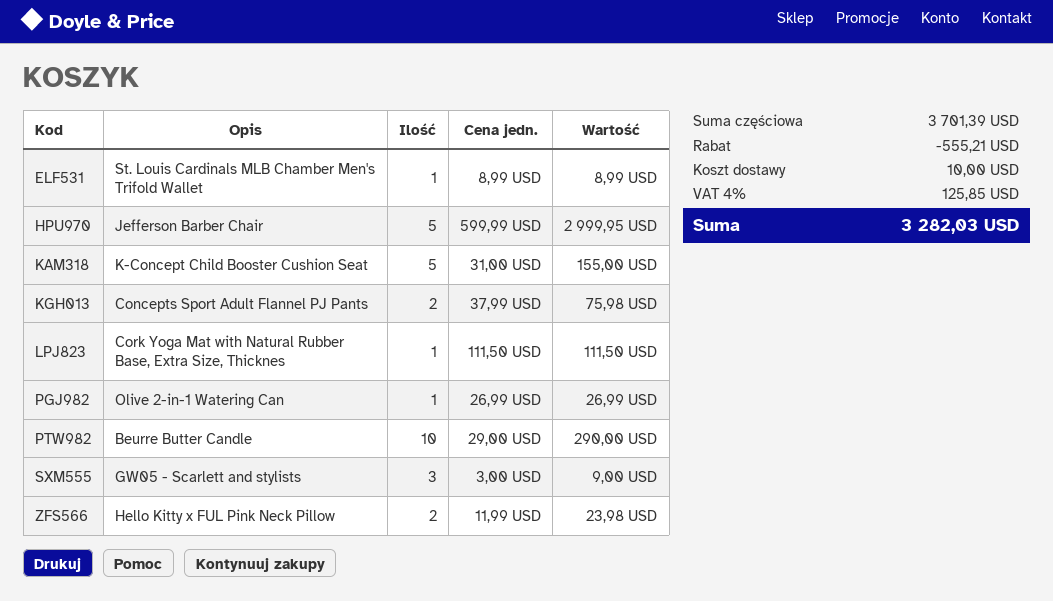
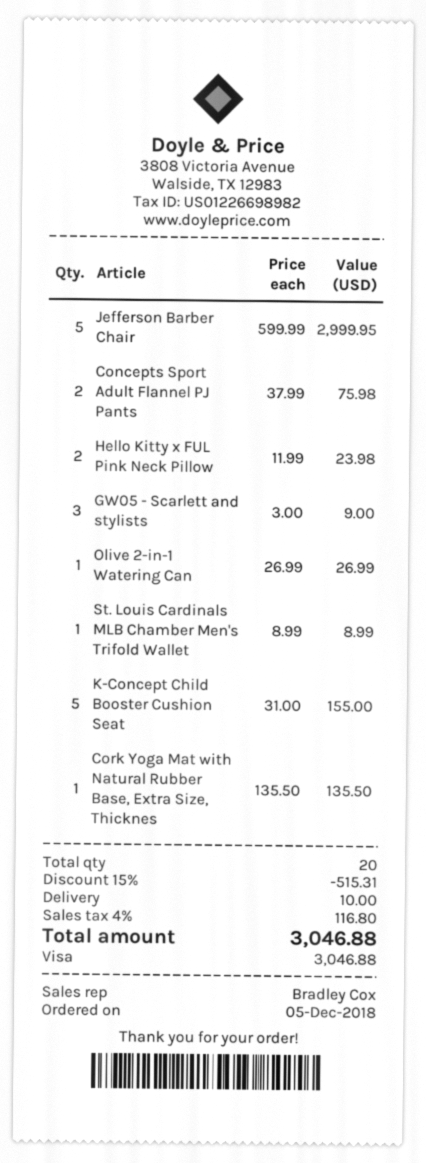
Cork Yoga Mat with Natural Rubber Base, Extra Size, Thicknes: 1 x 111.50 = 111.50 -> 1 x 135.50 = 135.50
Beurre Butter Candle: 10 x 29.00 = 290.00 -> none
discount: 555.21 -> 515.31
tax: 4% = 125.85 -> 4% = 116.80
total: 3282.03 -> 3046.88

